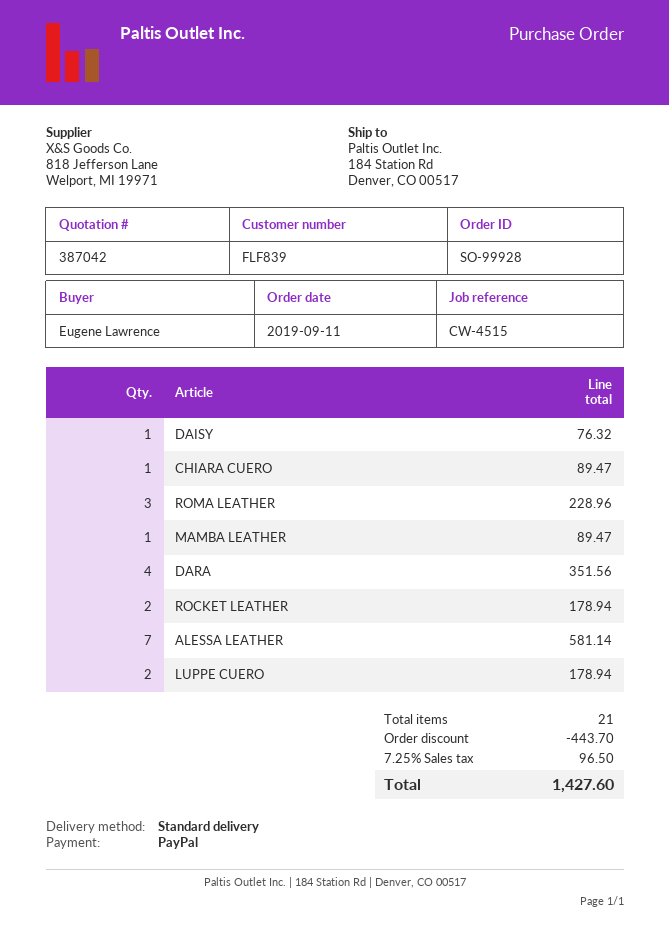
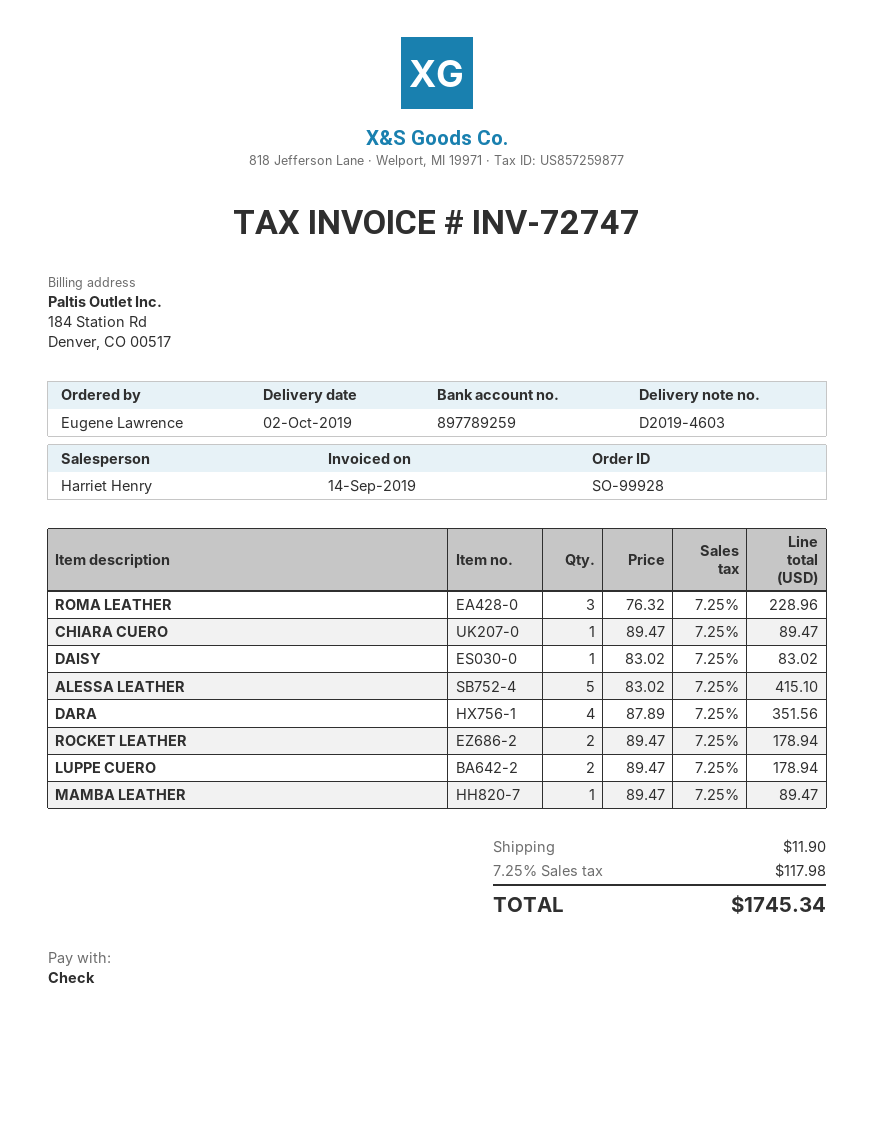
payment method: PayPal -> cheque
DAISY: 1 for 76.32 -> 1 for 83.02
ALESSA LEATHER: 7 for 581.14 -> 5 for 415.10
discount: 443.70 -> none
shipping: none -> 11.90
tax: 7.25% = 96.50 -> 7.25% = 117.98
total: 1427.60 -> 1745.34

